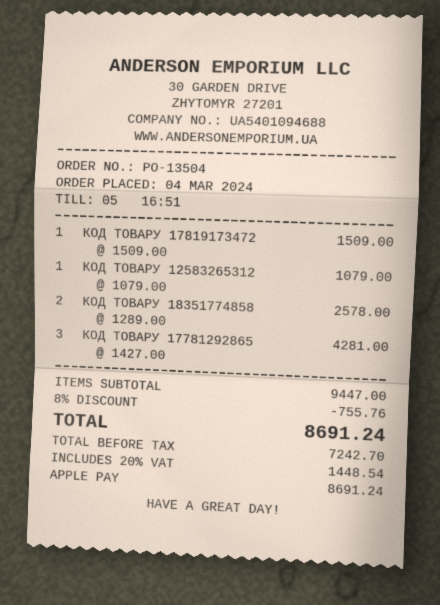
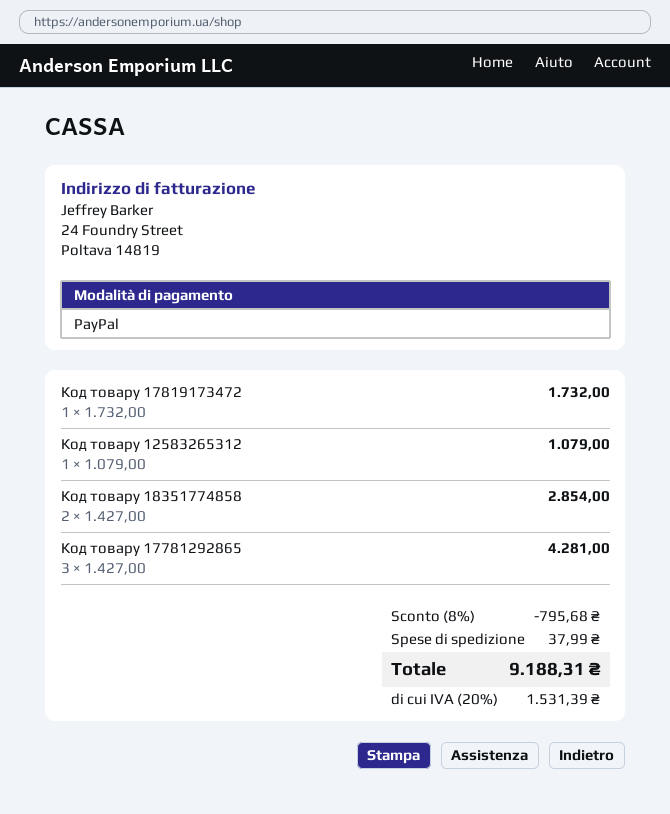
payment method: Apple Pay -> PayPal
КОД ТОВАРУ 17819173472: 1 x 1509.00 = 1509.00 -> 1 x 1732.00 = 1732.00
КОД ТОВАРУ 18351774858: 2 x 1289.00 = 2578.00 -> 2 x 1427.00 = 2854.00
discount: 8% = 755.76 -> 8% = 795.68
shipping: none -> 37.99
tax: 20% = 1448.54 -> 20% = 1531.39
total: 8691.24 -> 9188.31

